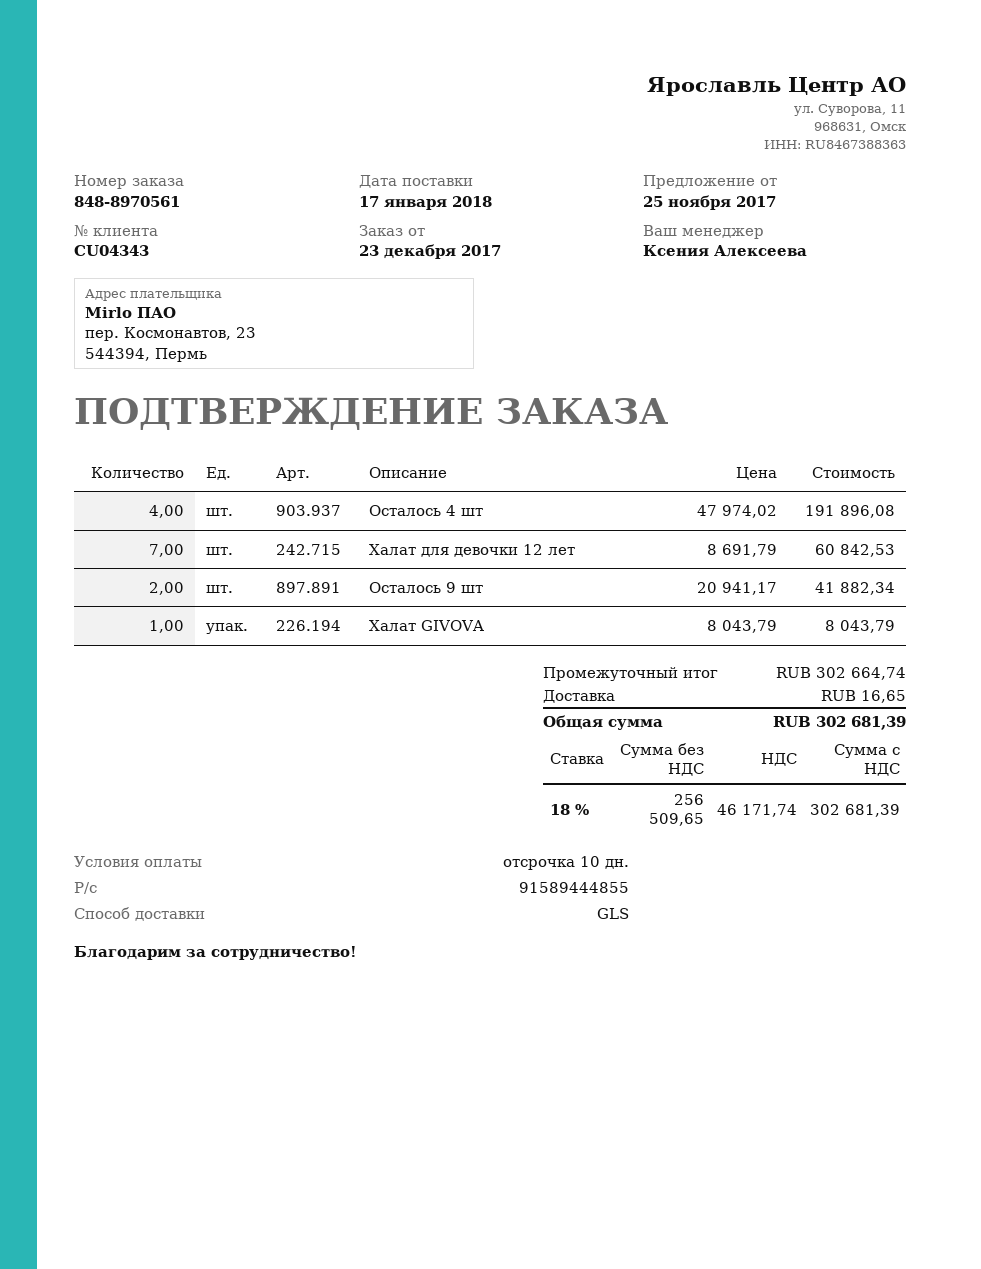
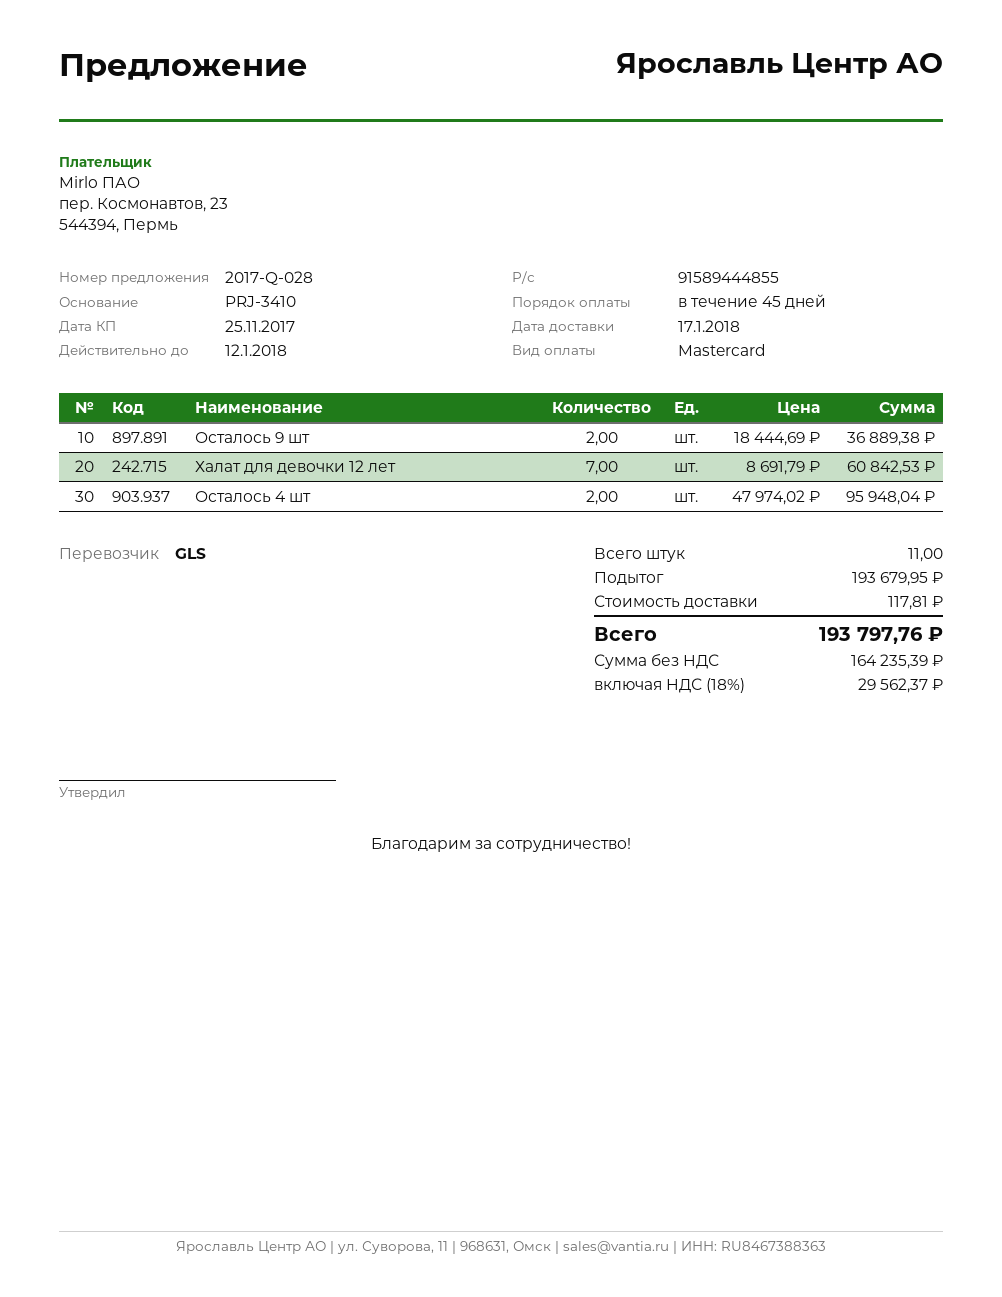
payment terms: 10 days -> 45 days
Осталось 4 шт: 4 x 47974.02 = 191896.08 -> 2 x 47974.02 = 95948.04
Осталось 9 шт: 2 x 20941.17 = 41882.34 -> 2 x 18444.69 = 36889.38
Халат GIVOVA: 1 x 8043.79 = 8043.79 -> none
subtotal: 302664.74 -> 193679.95
shipping: 16.65 -> 117.81
net: 256509.65 -> 164235.39
tax: 18% = 46171.74 -> 18% = 29562.37
total: 302681.39 -> 193797.76

